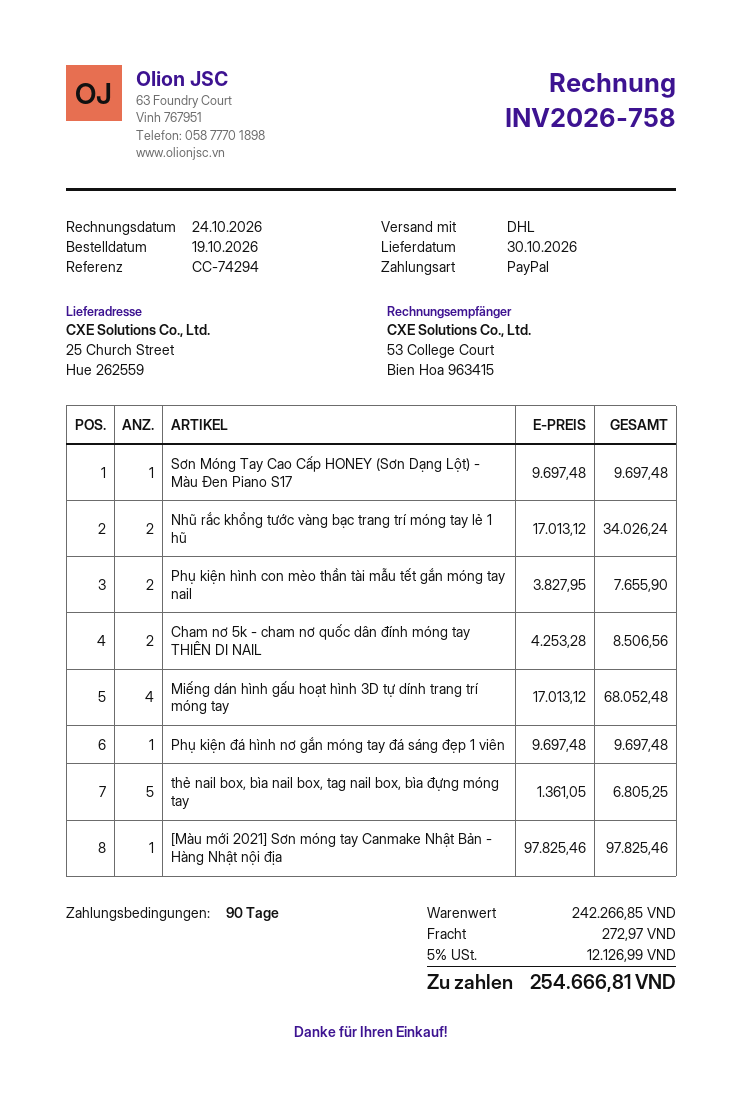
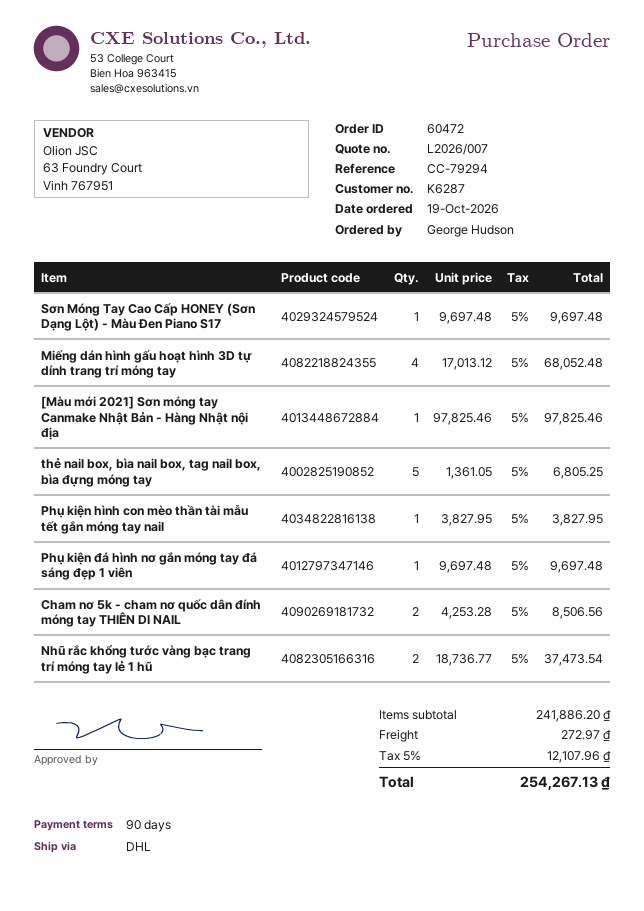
reference: CC-74294 -> CC-79294
Nhũ rắc khổng tước vàng bạc trang trí móng tay lẻ 1 hũ: 2 x 17013.12 = 34026.24 -> 2 x 18736.77 = 37473.54
Phụ kiện hình con mèo thần tài mẫu tết gắn móng tay nail: 2 x 3827.95 = 7655.90 -> 1 x 3827.95 = 3827.95
subtotal: 242266.85 -> 241886.20
tax: 5% = 12126.99 -> 5% = 12107.96
total: 254666.81 -> 254267.13

